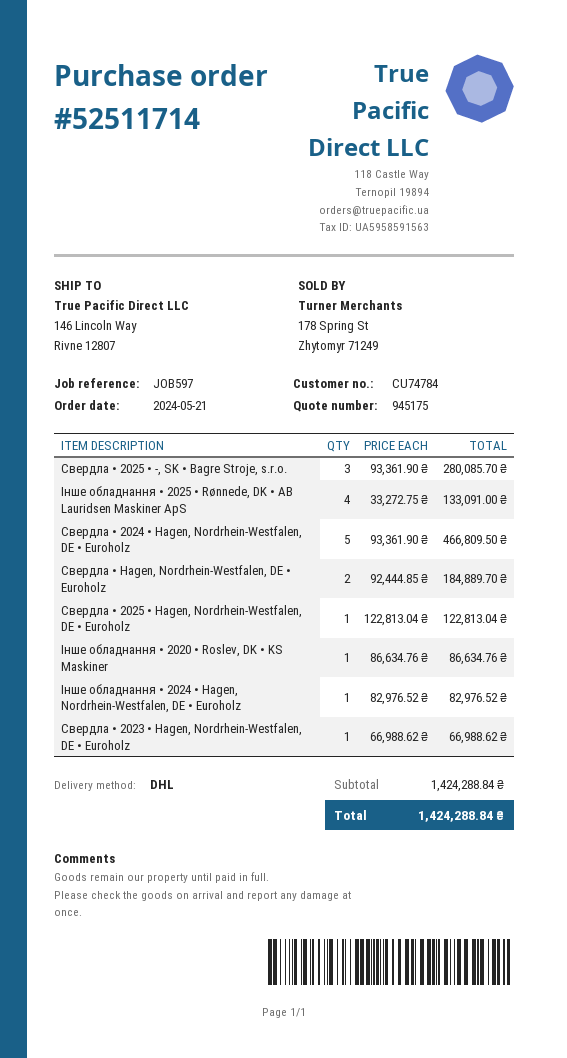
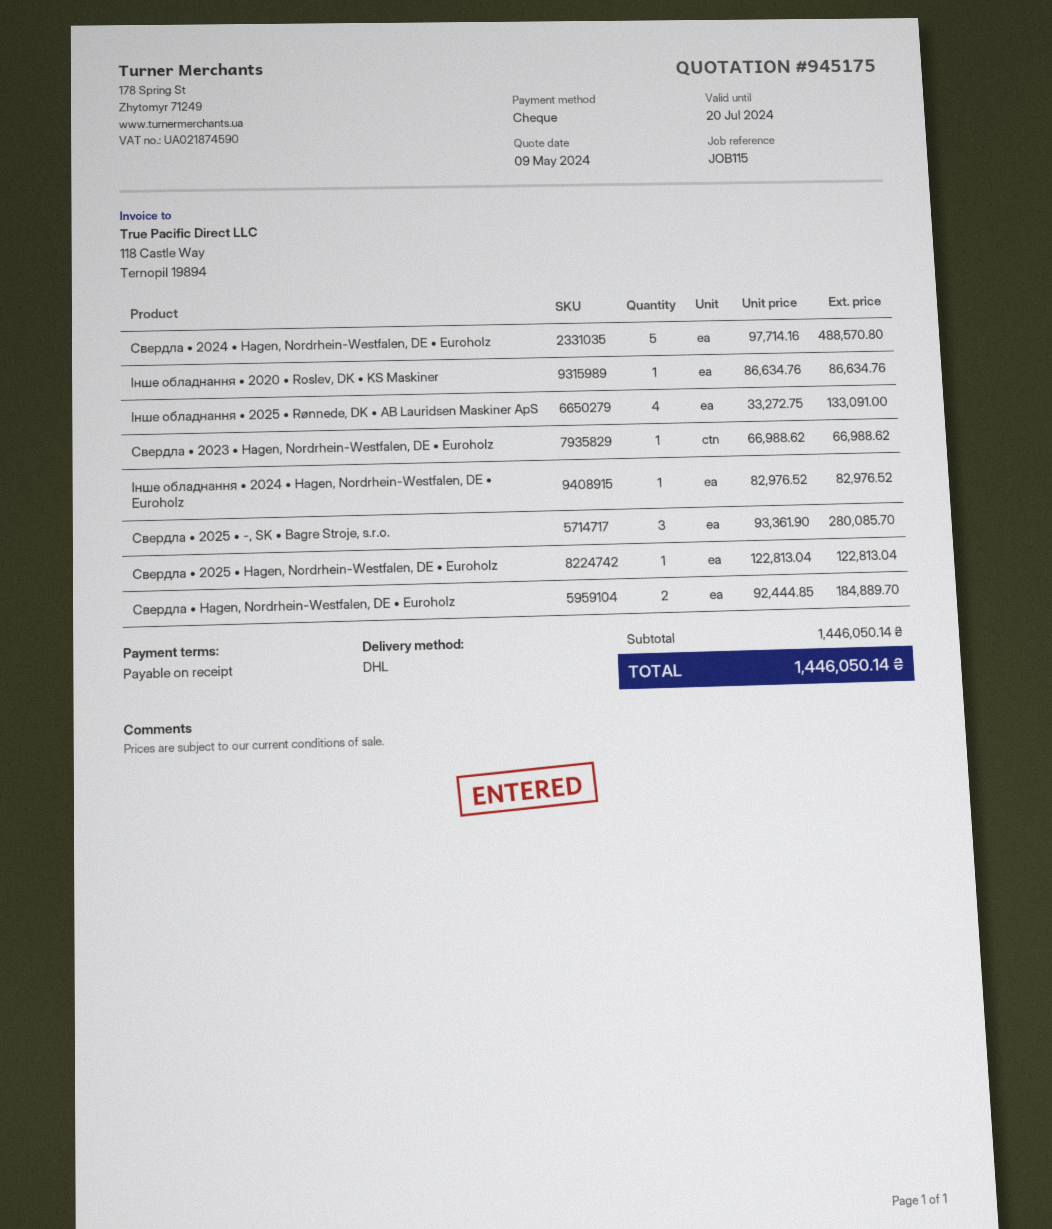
reference: JOB597 -> JOB115
Свердла • 2024 • Hagen, Nordrhein-Westfalen, DE • Euroholz: 5 x 93361.90 = 466809.50 -> 5 x 97714.16 = 488570.80
subtotal: 1424288.84 -> 1446050.14
total: 1424288.84 -> 1446050.14

